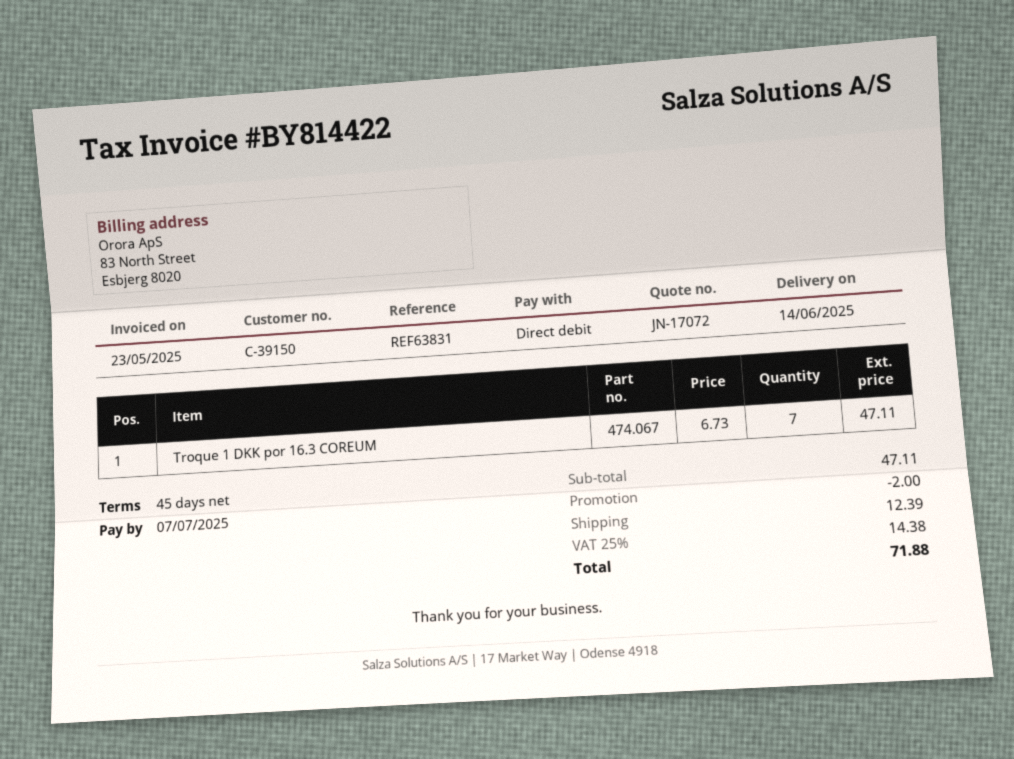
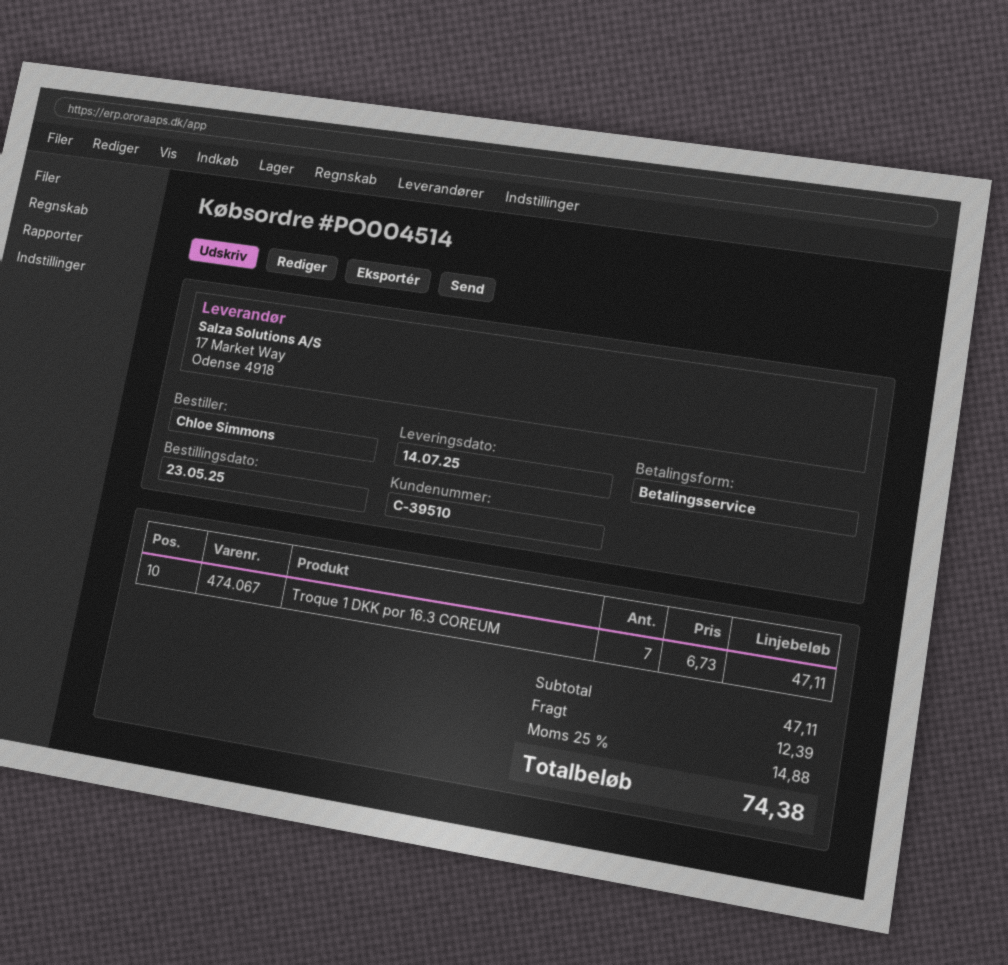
delivery date: 2025-06-14 -> 2025-07-14
customer number: C-39150 -> C-39510
discount: 2.00 -> none
tax: 25% = 14.38 -> 25% = 14.88
total: 71.88 -> 74.38

